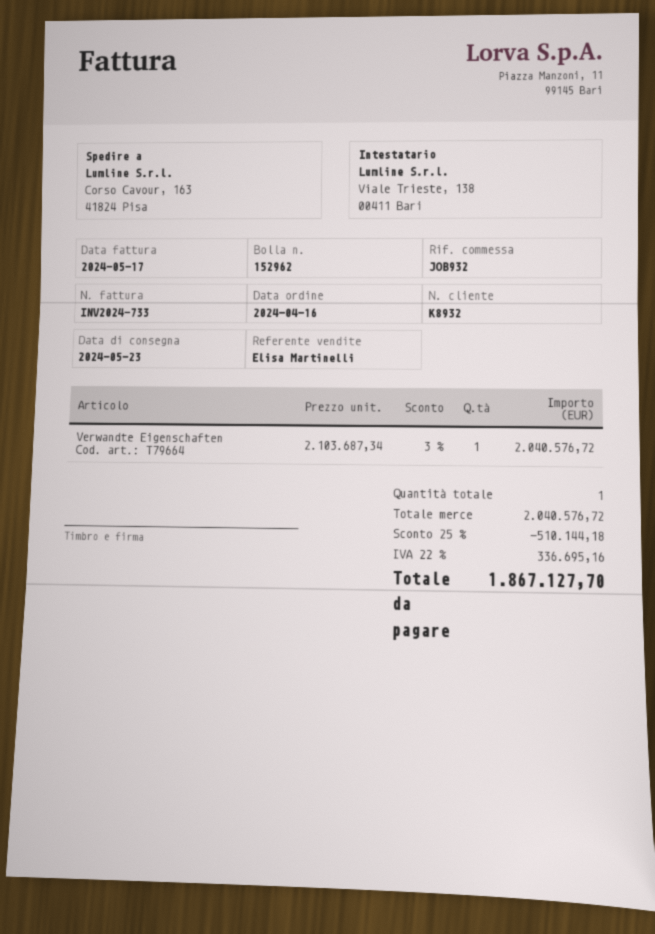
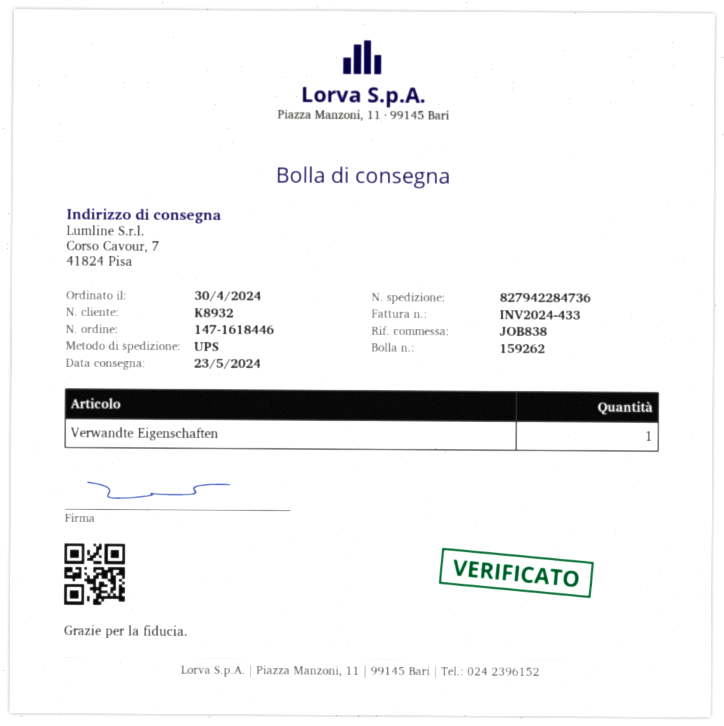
order date: 2024-04-16 -> 2024-04-30
delivery note number: 152962 -> 159262
invoice number: INV2024-733 -> INV2024-433
reference: JOB932 -> JOB838
ship to: Corso Cavour, 163, 41824 Pisa -> Corso Cavour, 7, 41824 Pisa

